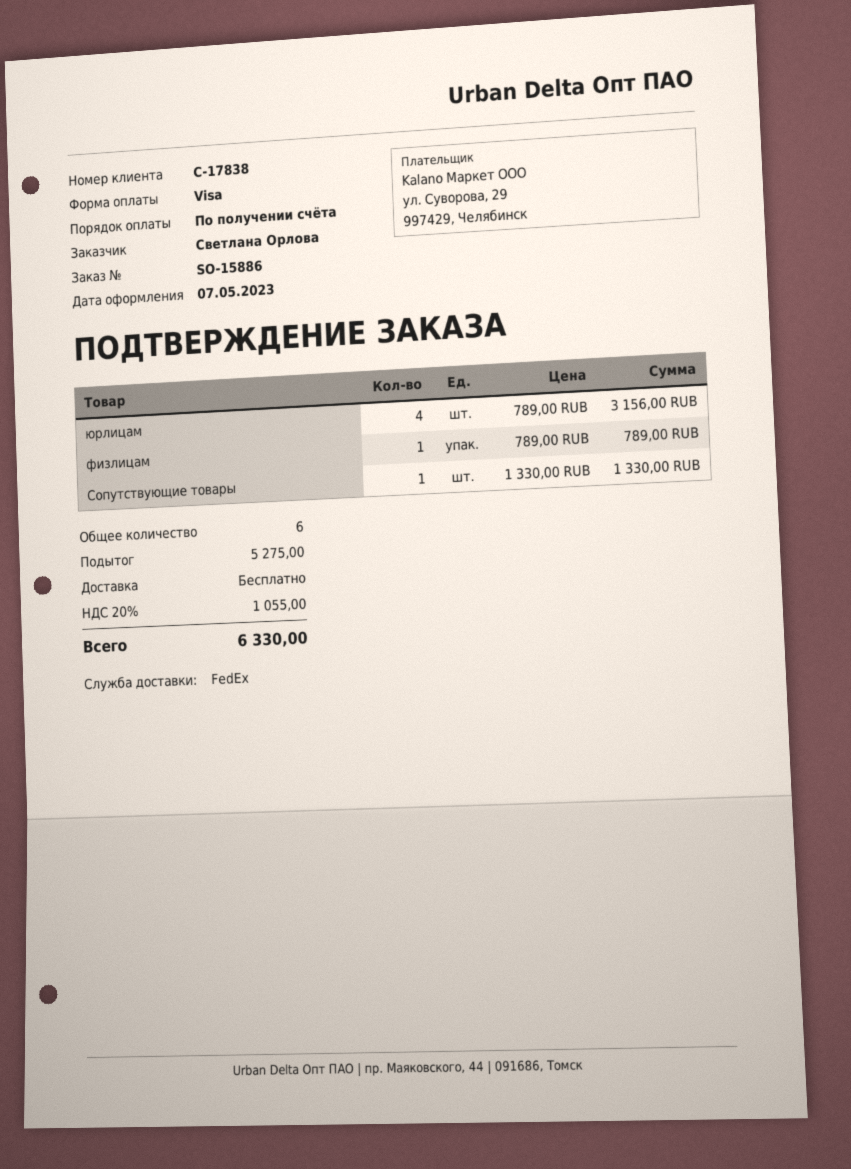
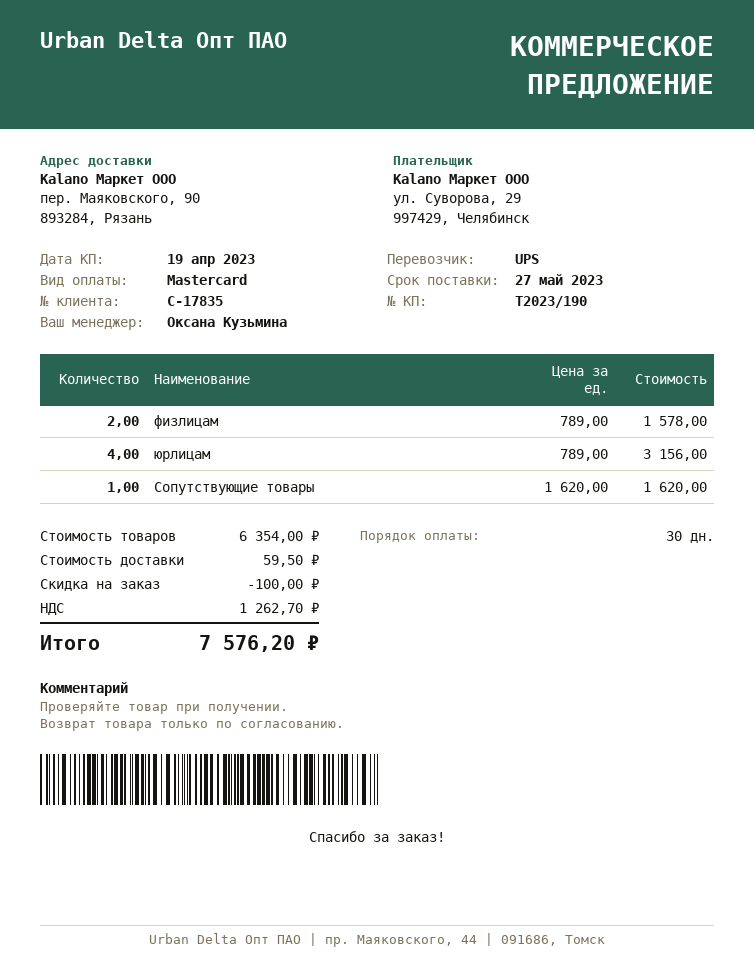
payment terms: on receipt -> 30 days
customer number: C-17838 -> C-17835
payment method: Visa -> Mastercard
shipping method: FedEx -> UPS
физлицам: 1 x 789.00 = 789.00 -> 2 x 789.00 = 1578.00
Сопутствующие товары: 1 x 1330.00 = 1330.00 -> 1 x 1620.00 = 1620.00
subtotal: 5275.00 -> 6354.00
discount: none -> 100.00
shipping: 0.00 -> 59.50
tax: 1055.00 -> 1262.70
total: 6330.00 -> 7576.20

